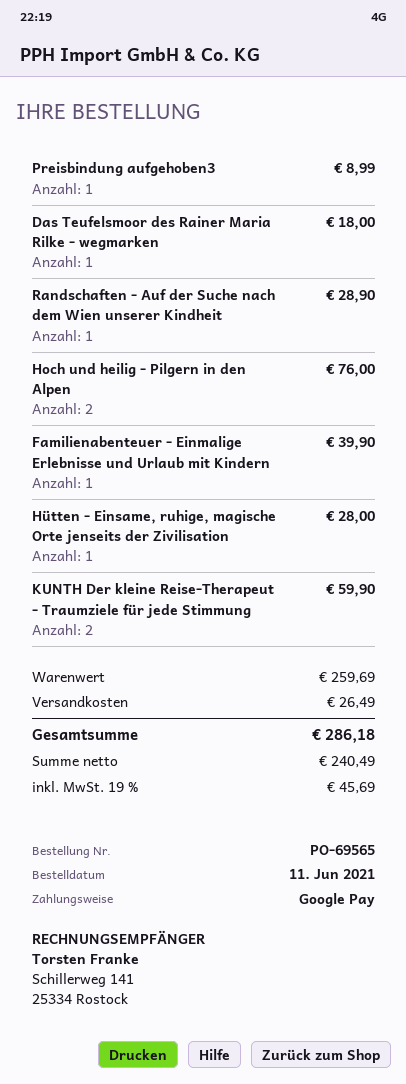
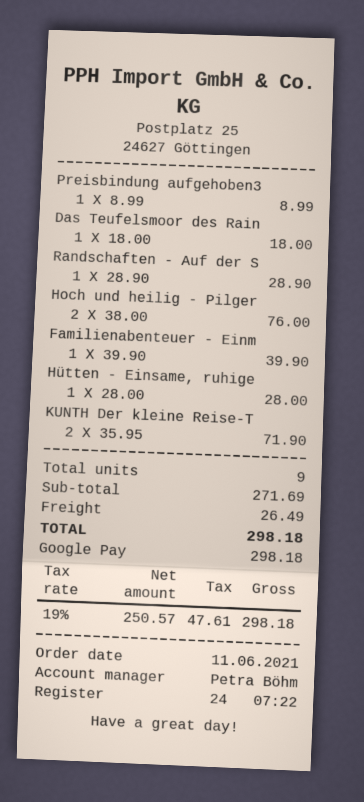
KUNTH Der kleine Reise-Therapeut - Traumziele für jede Stimmung: 2 for 59.90 -> 2 for 71.90
subtotal: 259.69 -> 271.69
net: 240.49 -> 250.57
tax: 19% = 45.69 -> 19% = 47.61
total: 286.18 -> 298.18

